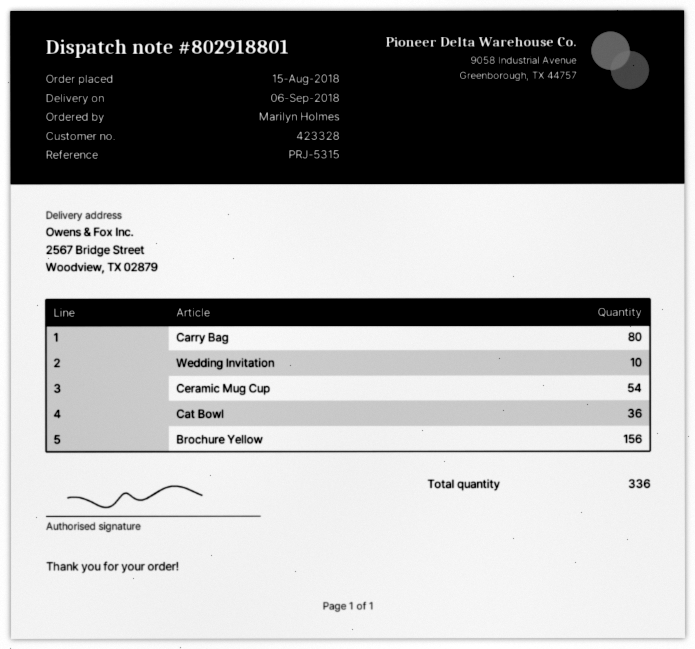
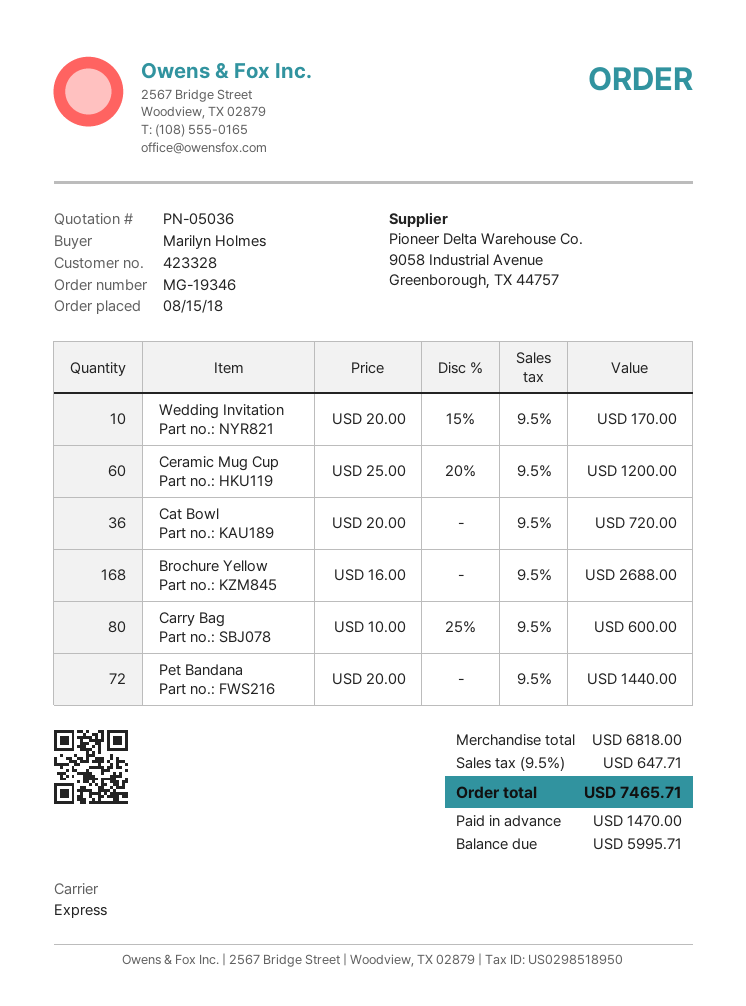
Ceramic Mug Cup: 54 -> 60
Brochure Yellow: 156 -> 168
Pet Bandana: none -> 72

